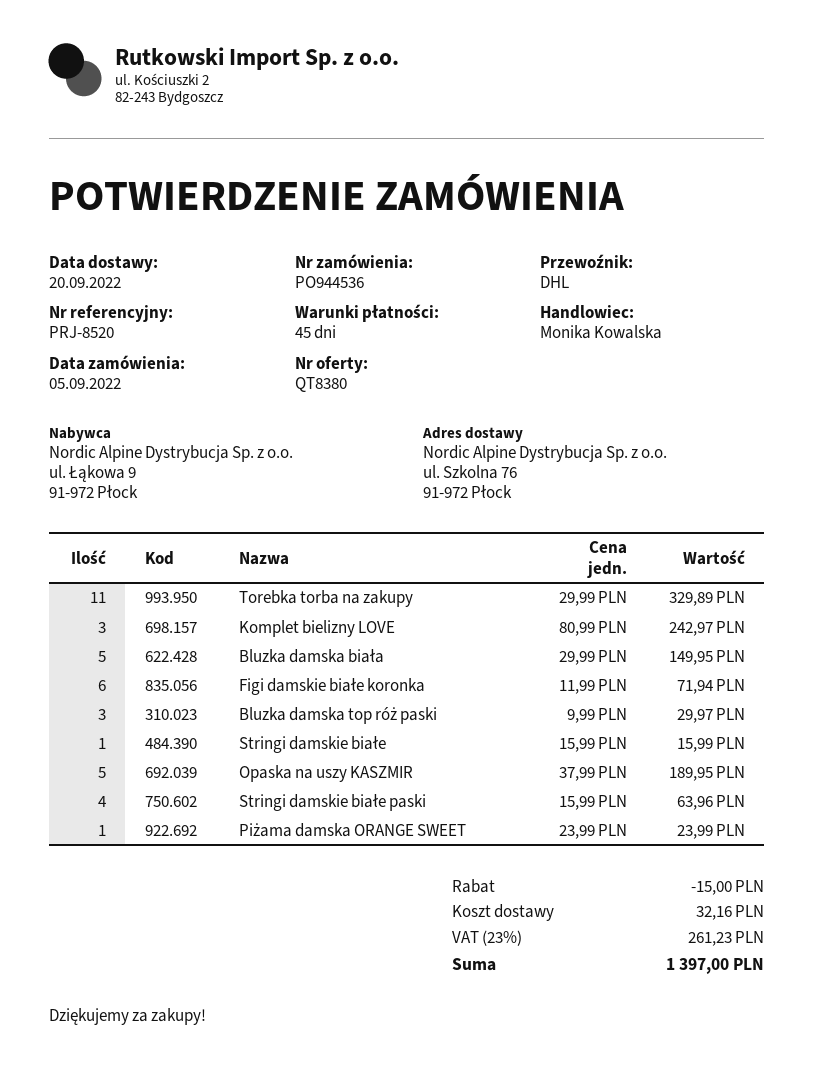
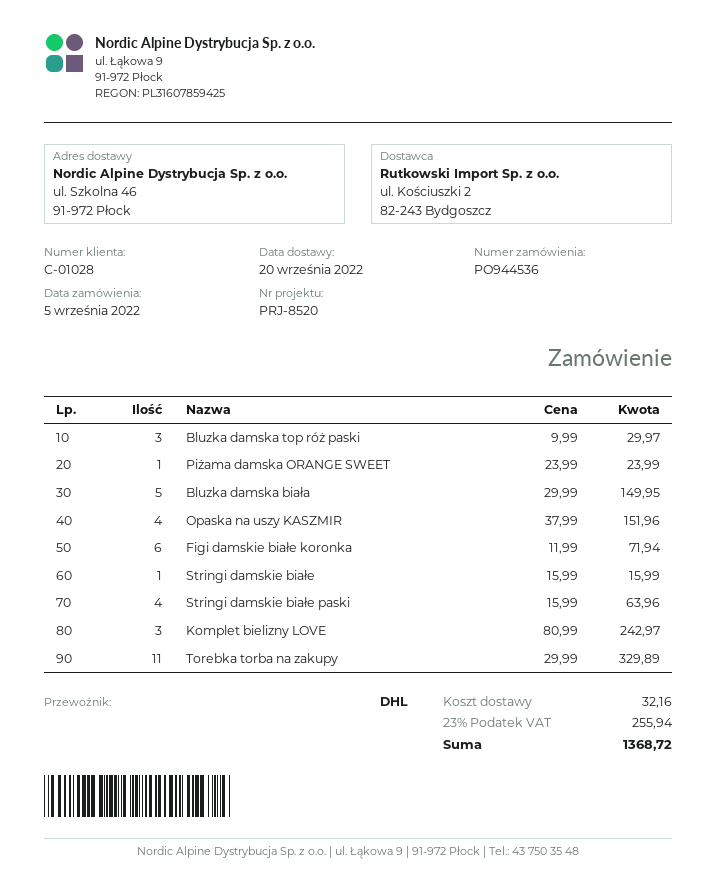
ship to: ul. Szkolna 76, 91-972 Płock -> ul. Szkolna 46, 91-972 Płock
Opaska na uszy KASZMIR: 5 x 37.99 = 189.95 -> 4 x 37.99 = 151.96
discount: 15.00 -> none
tax: 23% = 261.23 -> 23% = 255.94
total: 1397.00 -> 1368.72

